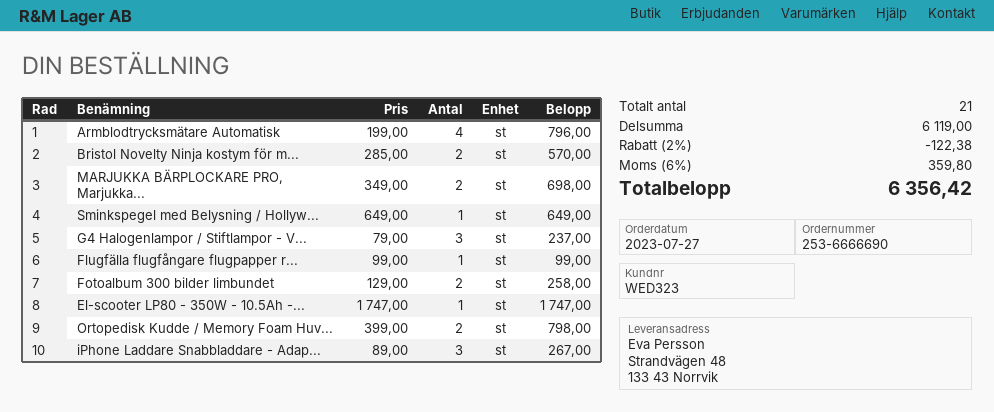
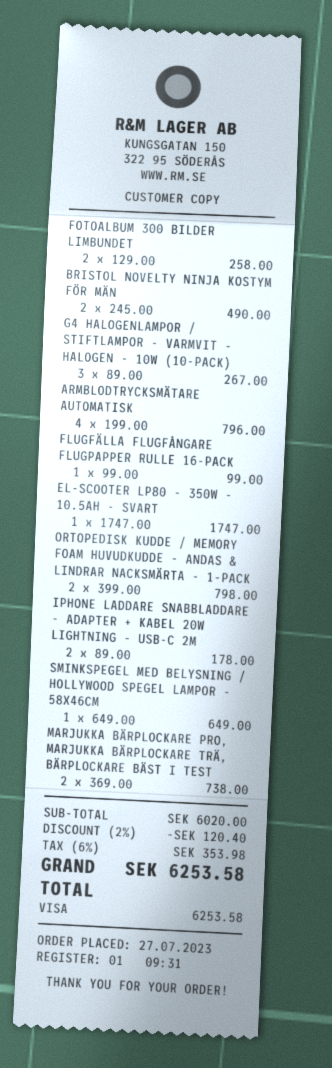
Bristol Novelty Ninja kostym för m...: 2 x 285.00 = 570.00 -> 2 x 245.00 = 490.00
MARJUKKA BÄRPLOCKARE PRO, Marjukka...: 2 x 349.00 = 698.00 -> 2 x 369.00 = 738.00
G4 Halogenlampor / Stiftlampor - V...: 3 x 79.00 = 237.00 -> 3 x 89.00 = 267.00
iPhone Laddare Snabbladdare - Adap...: 3 x 89.00 = 267.00 -> 2 x 89.00 = 178.00
subtotal: 6119.00 -> 6020.00
discount: 2% = 122.38 -> 2% = 120.40
tax: 6% = 359.80 -> 6% = 353.98
total: 6356.42 -> 6253.58

